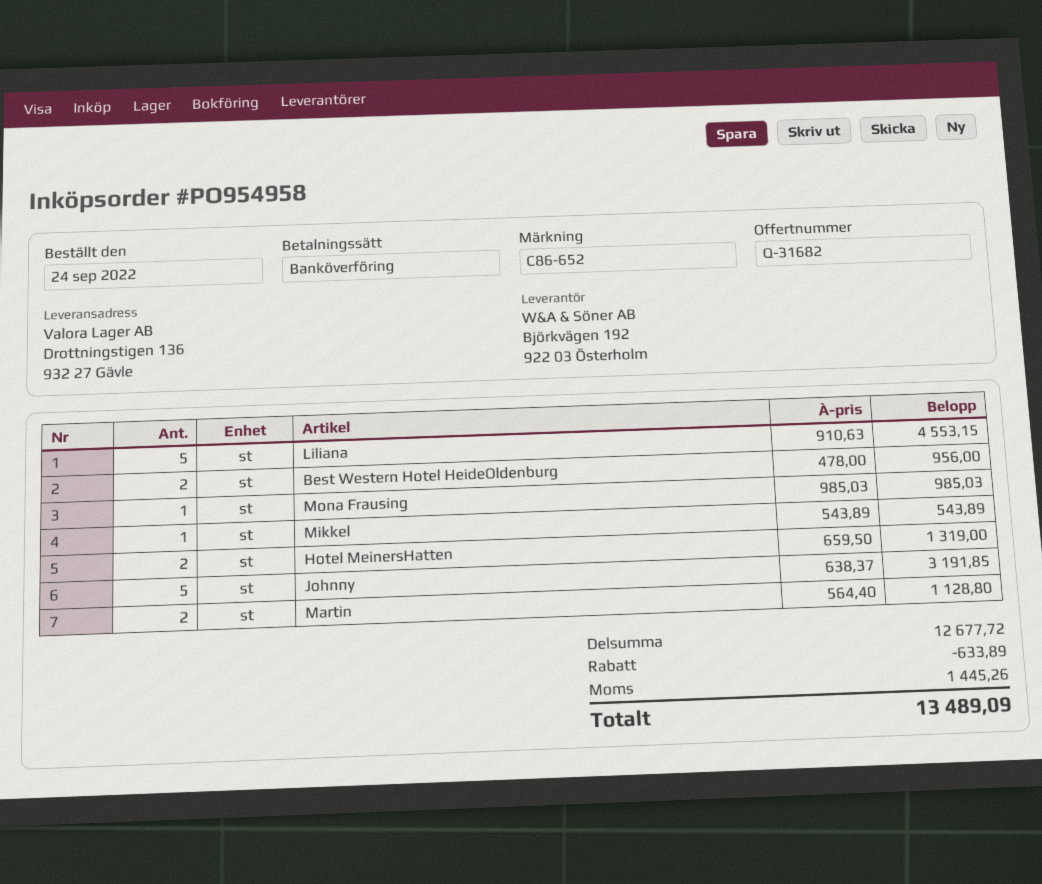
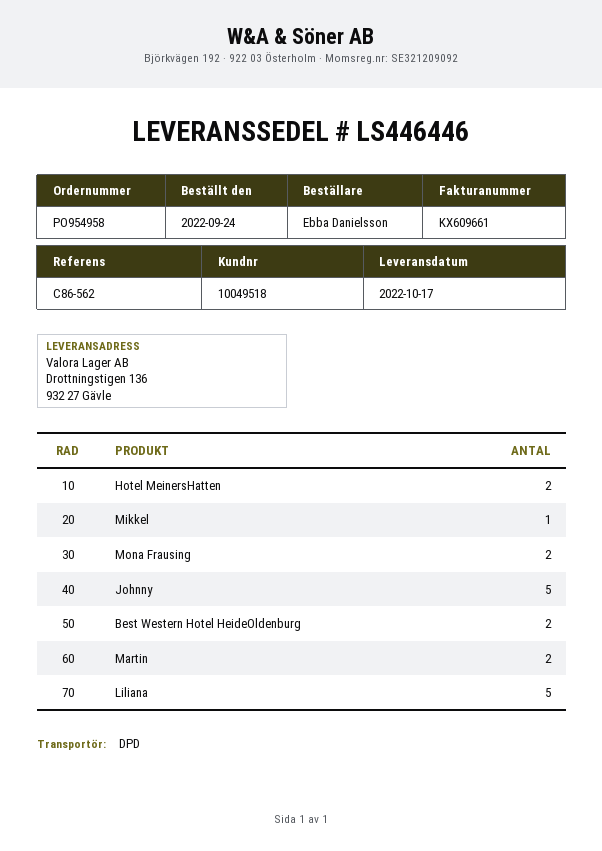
reference: C86-652 -> C86-562
Mona Frausing: 1 -> 2

